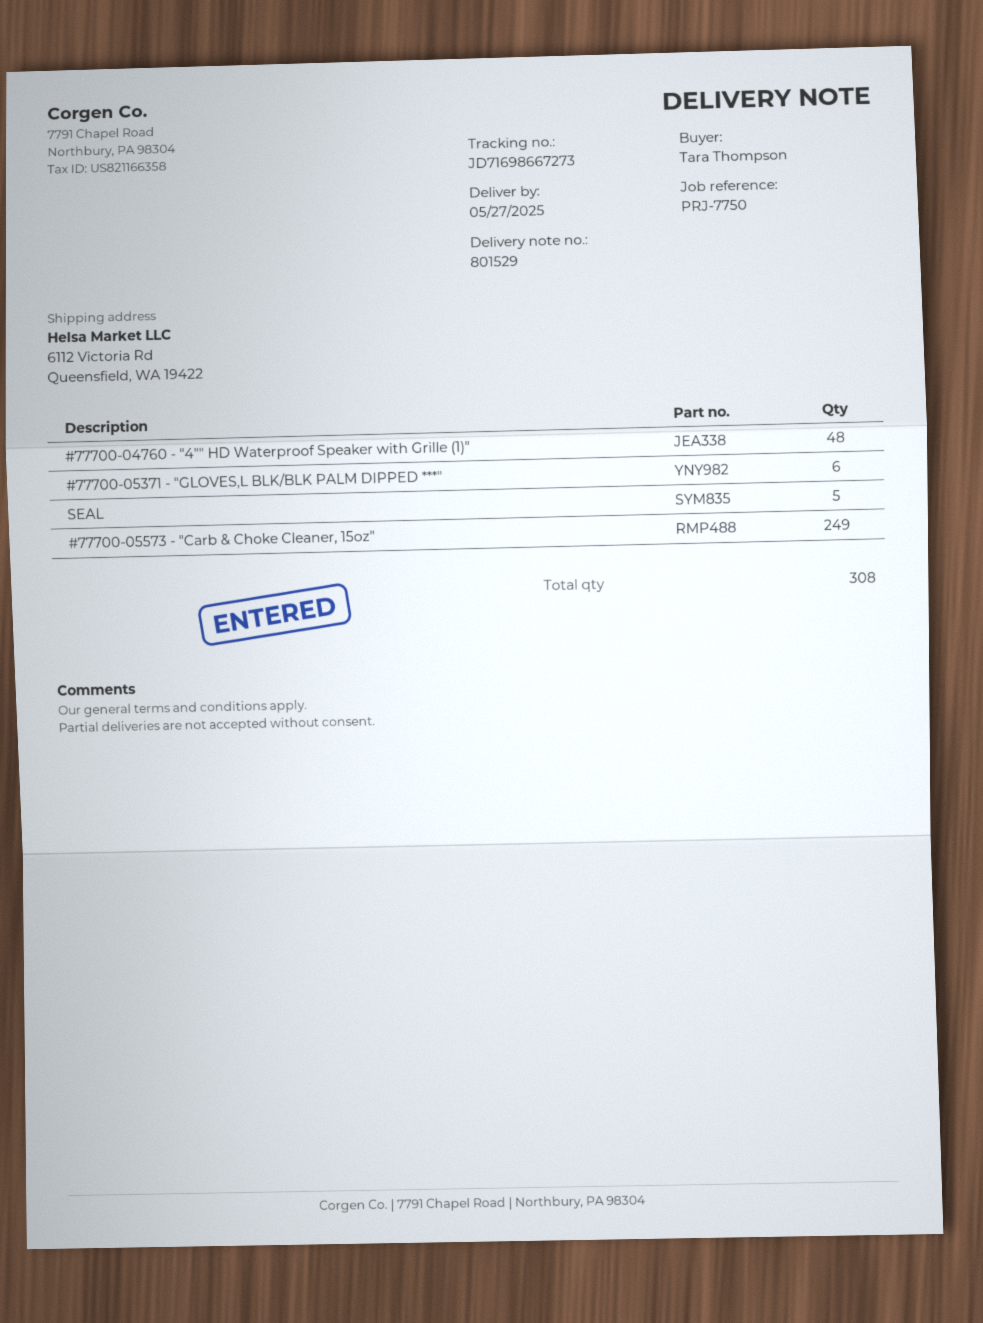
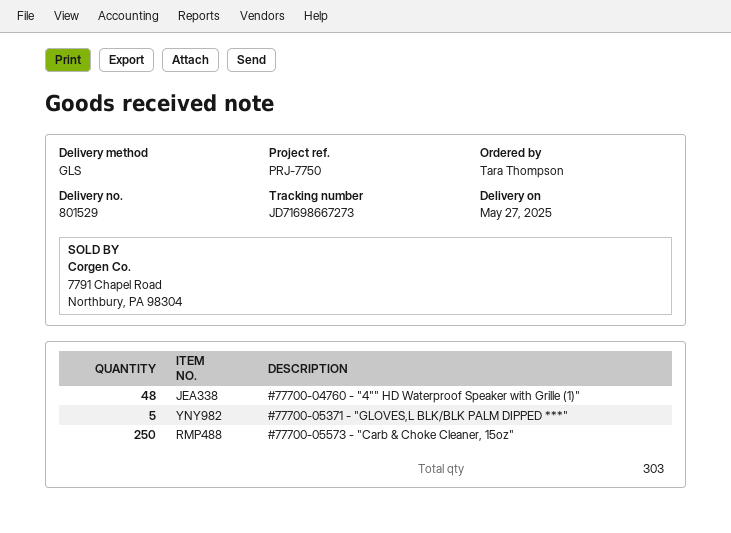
#77700-05371 - "GLOVES,L BLK/BLK PALM DIPPED ***": 6 -> 5
SEAL: 5 -> none
#77700-05573 - "Carb & Choke Cleaner, 15oz": 249 -> 250
total quantity: 308 -> 303

